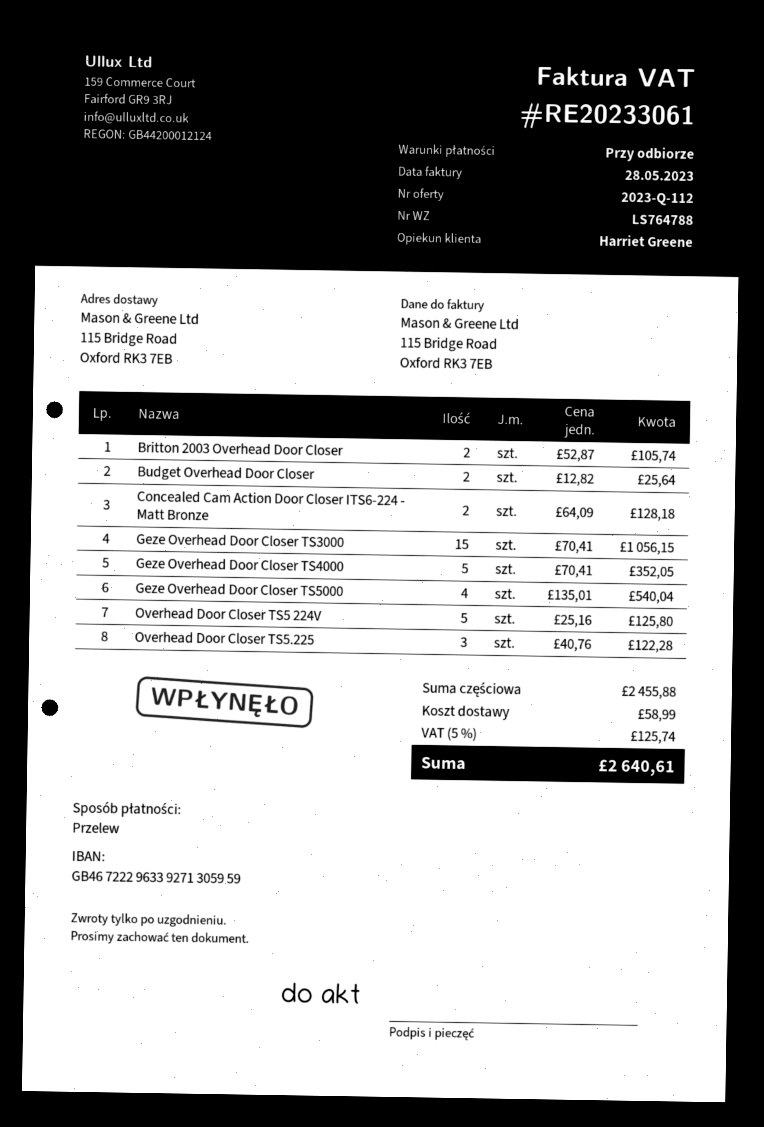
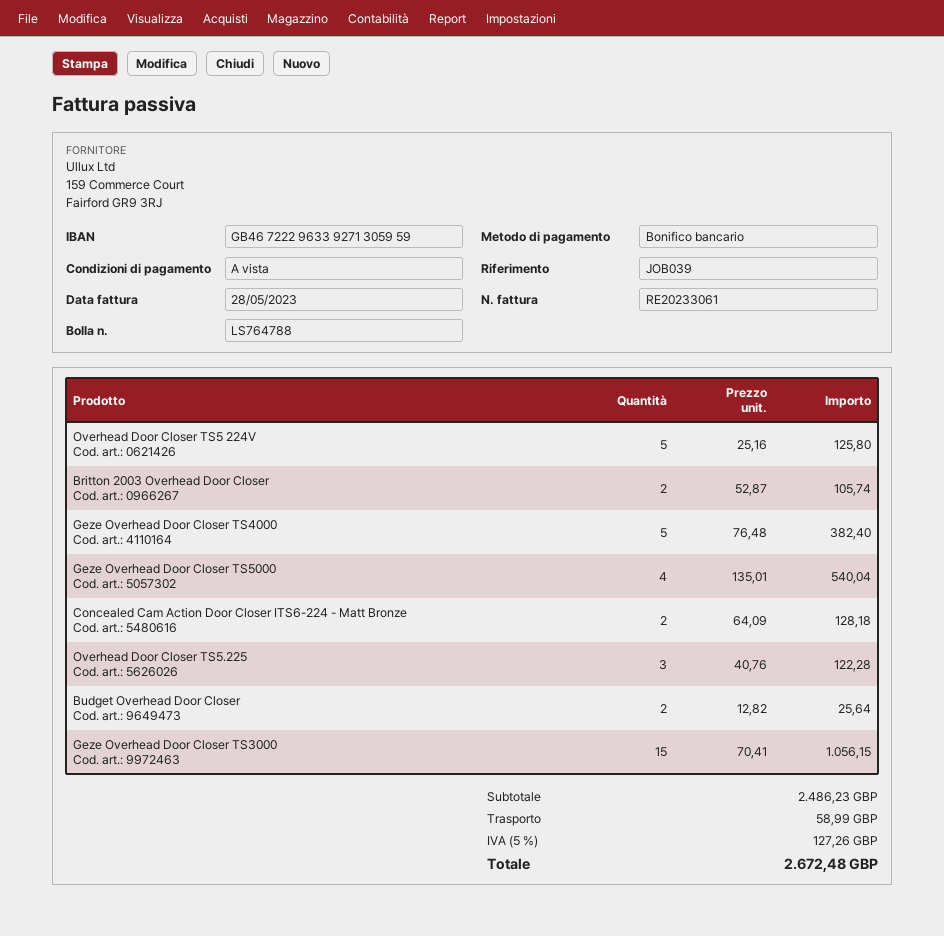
Geze Overhead Door Closer TS4000: 5 x 70.41 = 352.05 -> 5 x 76.48 = 382.40
subtotal: 2455.88 -> 2486.23
tax: 5% = 125.74 -> 5% = 127.26
total: 2640.61 -> 2672.48

